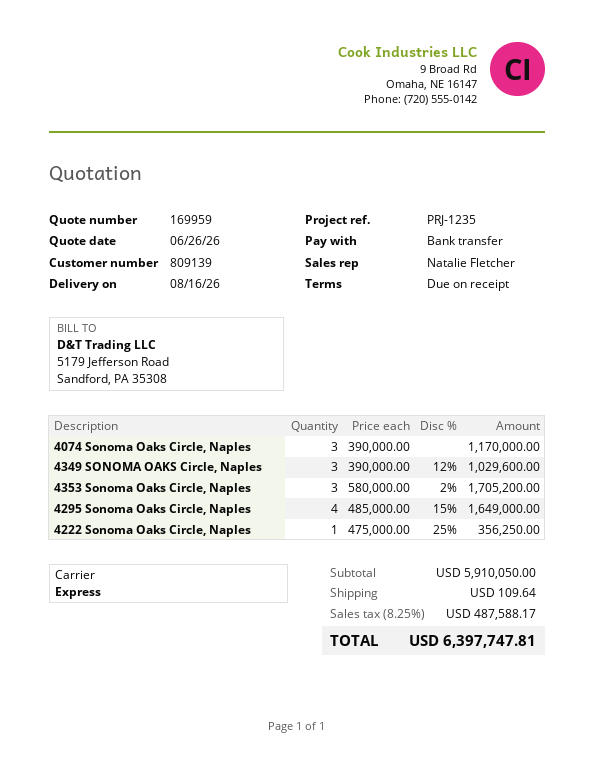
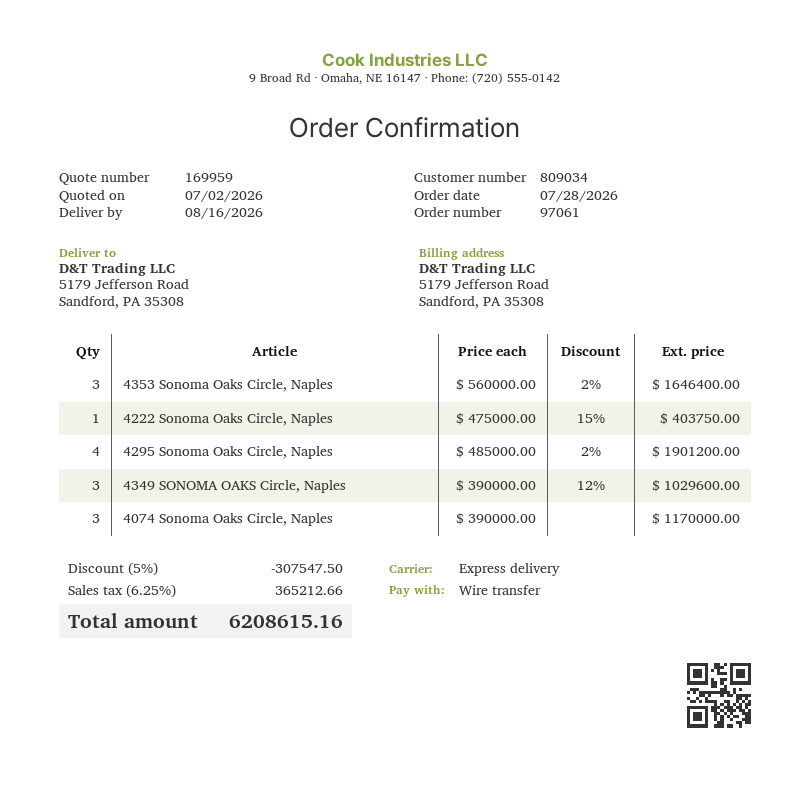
quote date: 2026-06-26 -> 2026-07-02
customer number: 809139 -> 809034
4353 Sonoma Oaks Circle, Naples: 3 x 580000.00 - 2% = 1705200.00 -> 3 x 560000.00 - 2% = 1646400.00
4295 Sonoma Oaks Circle, Naples: 4 x 485000.00 - 15% = 1649000.00 -> 4 x 485000.00 - 2% = 1901200.00
4222 Sonoma Oaks Circle, Naples: 1 x 475000.00 - 25% = 356250.00 -> 1 x 475000.00 - 15% = 403750.00
discount: none -> 5% = 307547.50
shipping: 109.64 -> none
tax: 8.25% = 487588.17 -> 6.25% = 365212.66
total: 6397747.81 -> 6208615.16

